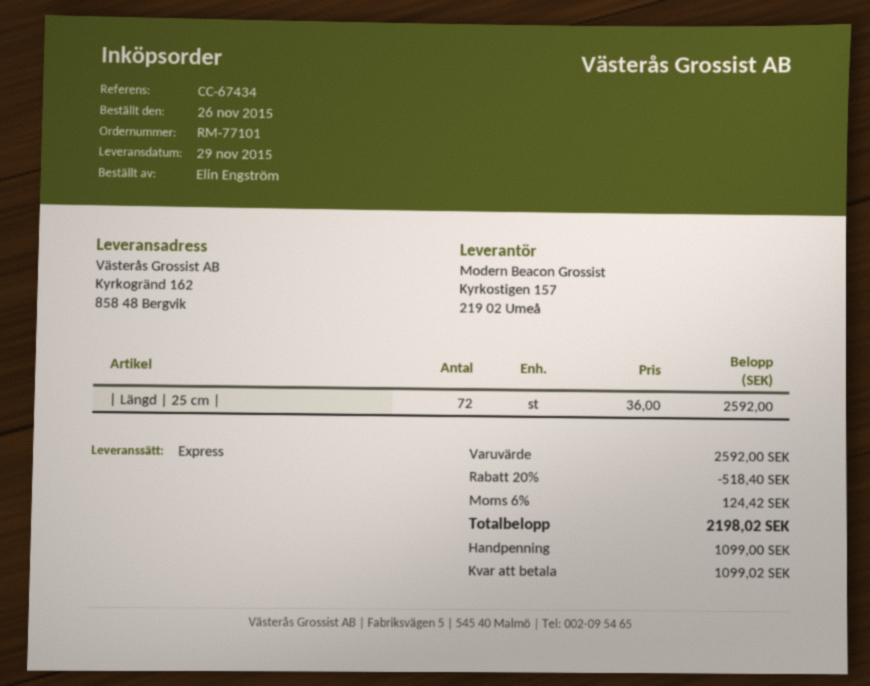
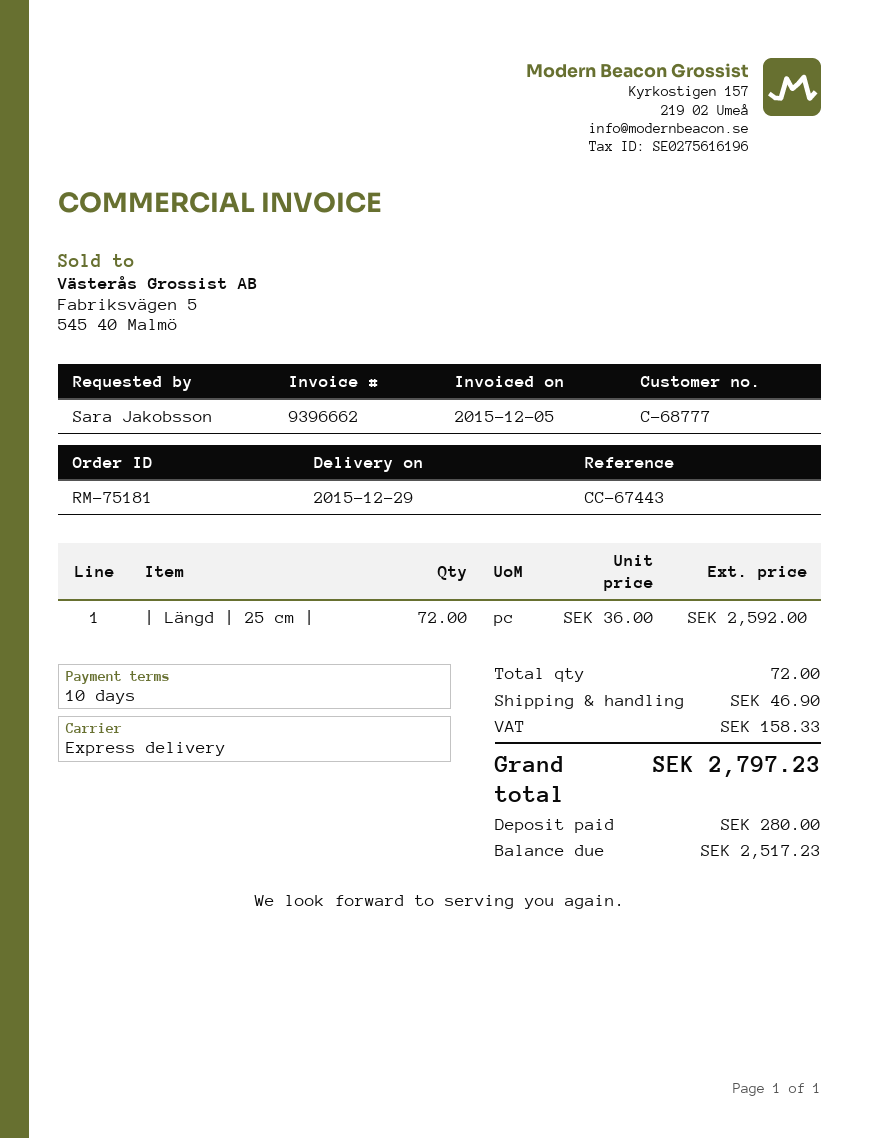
order number: RM-77101 -> RM-75181
delivery date: 2015-11-29 -> 2015-12-29
reference: CC-67434 -> CC-67443
ordered by: Elin Engström -> Sara Jakobsson
discount: 20% = 518.40 -> none
shipping: none -> 46.90
tax: 124.42 -> 158.33
total: 2198.02 -> 2797.23
deposit: 1099.00 -> 280.00
balance: 1099.02 -> 2517.23

